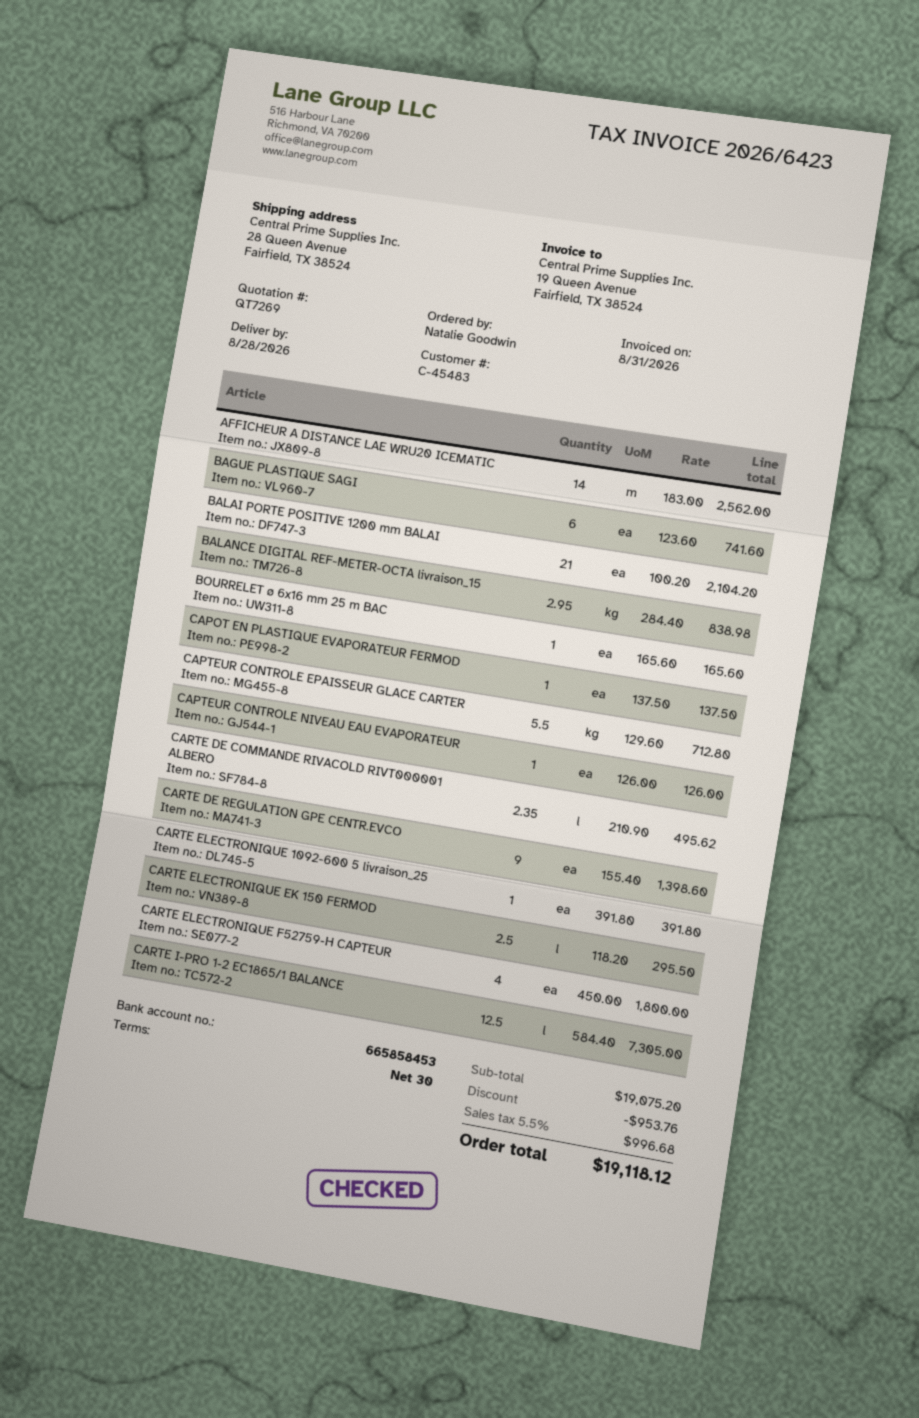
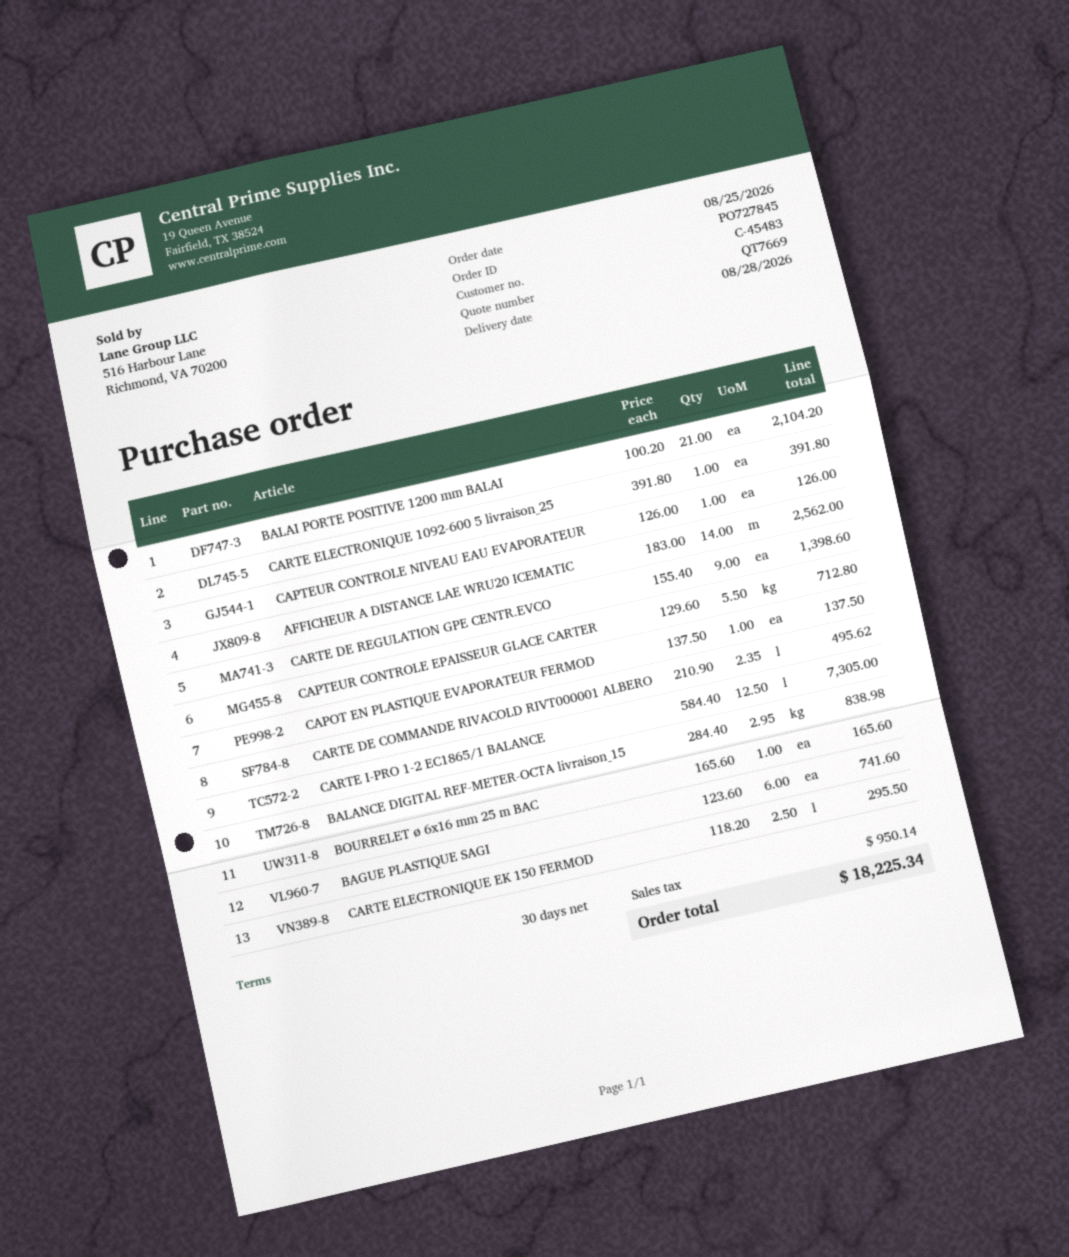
quote number: QT7269 -> QT7669
CARTE ELECTRONIQUE F52759-H CAPTEUR: 4 x 450.00 = 1800.00 -> none
discount: 953.76 -> none
tax: 996.68 -> 950.14
total: 19118.12 -> 18225.34

